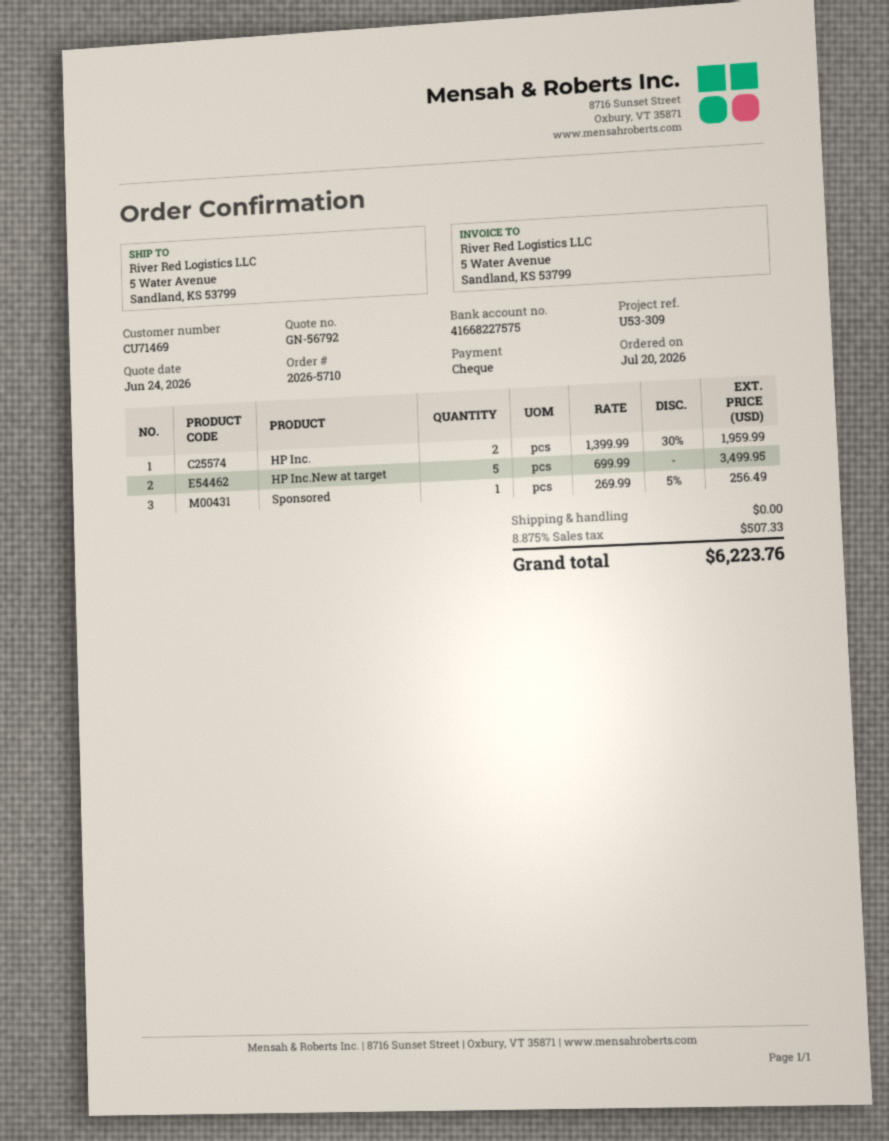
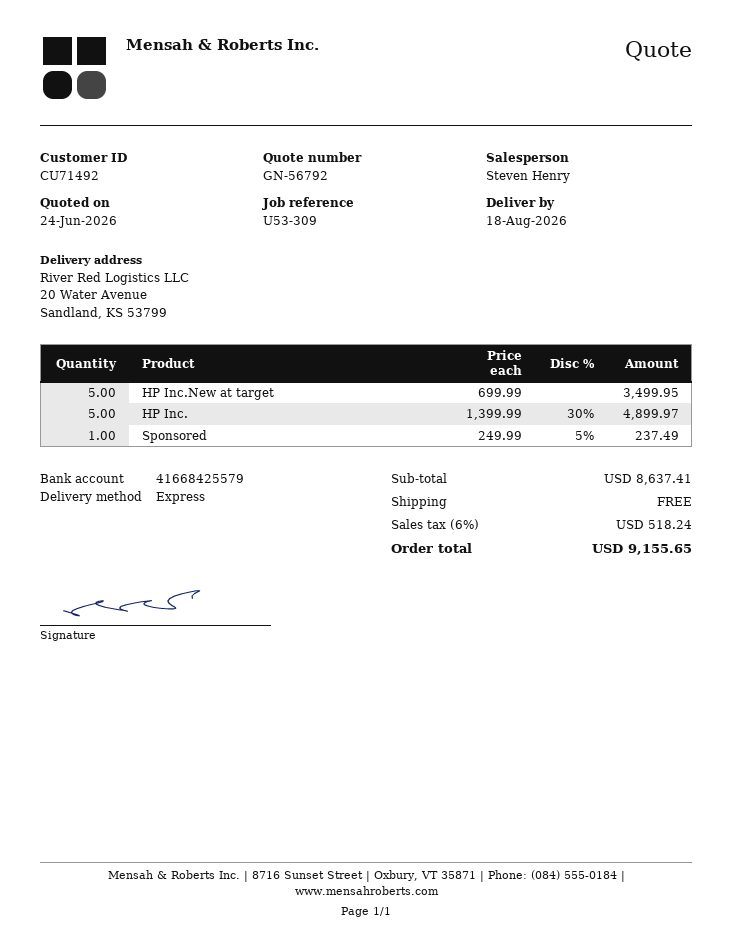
customer number: CU71469 -> CU71492
bank account: 41668227575 -> 41668425579
ship to: 5 Water Avenue, Sandland, KS 53799 -> 20 Water Avenue, Sandland, KS 53799
HP Inc.: 2 x 1399.99 - 30% = 1959.99 -> 5 x 1399.99 - 30% = 4899.97
Sponsored: 1 x 269.99 - 5% = 256.49 -> 1 x 249.99 - 5% = 237.49
tax: 8.875% = 507.33 -> 6% = 518.24
total: 6223.76 -> 9155.65

